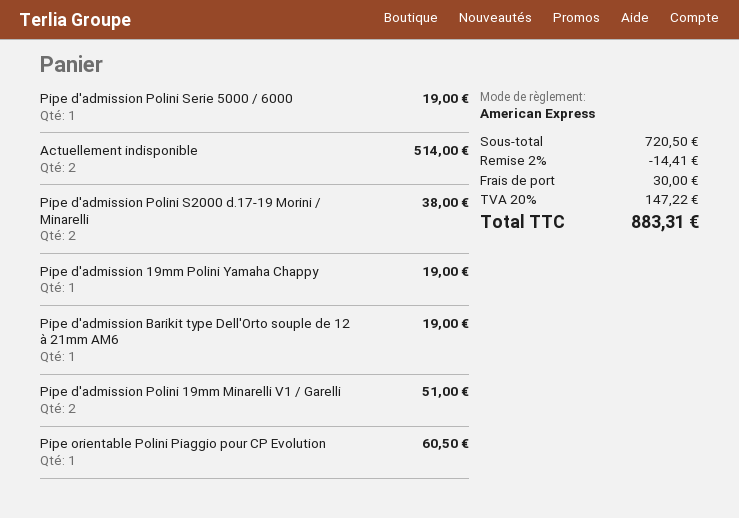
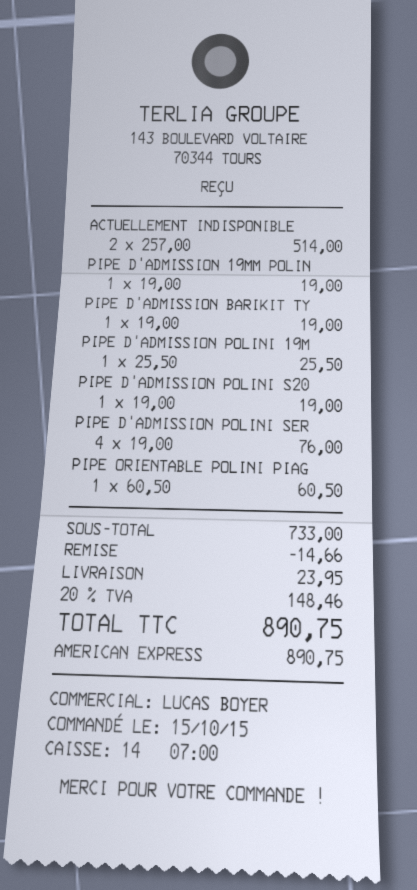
Pipe d'admission Polini Serie 5000 / 6000: 1 for 19.00 -> 4 for 76.00
Pipe d'admission Polini S2000 d.17-19 Morini / Minarelli: 2 for 38.00 -> 1 for 19.00
Pipe d'admission Polini 19mm Minarelli V1 / Garelli: 2 for 51.00 -> 1 for 25.50
subtotal: 720.50 -> 733.00
discount: 14.41 -> 14.66
shipping: 30.00 -> 23.95
tax: 20% = 147.22 -> 20% = 148.46
total: 883.31 -> 890.75

